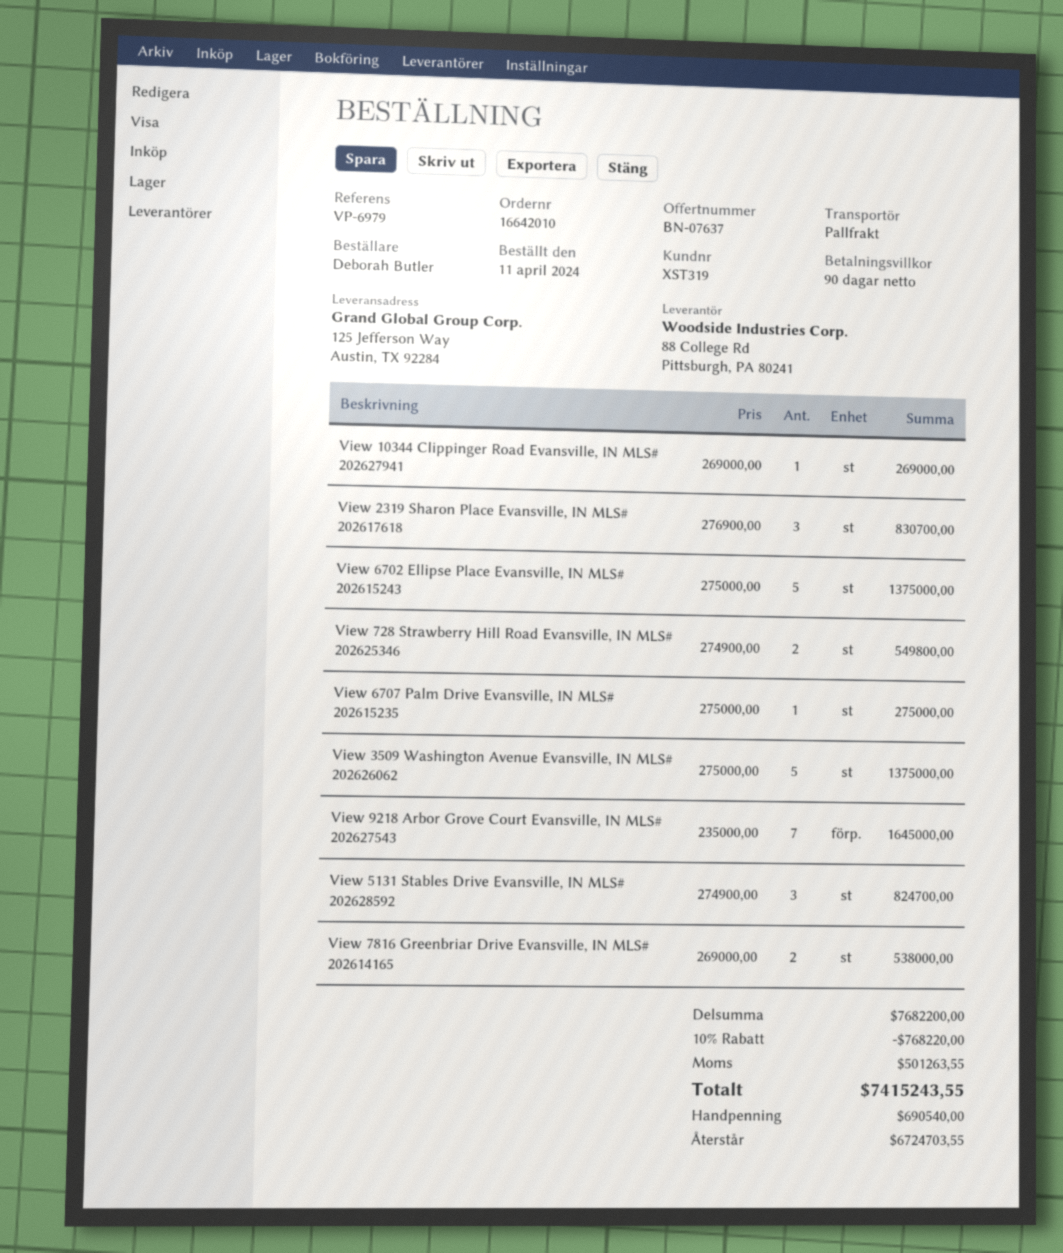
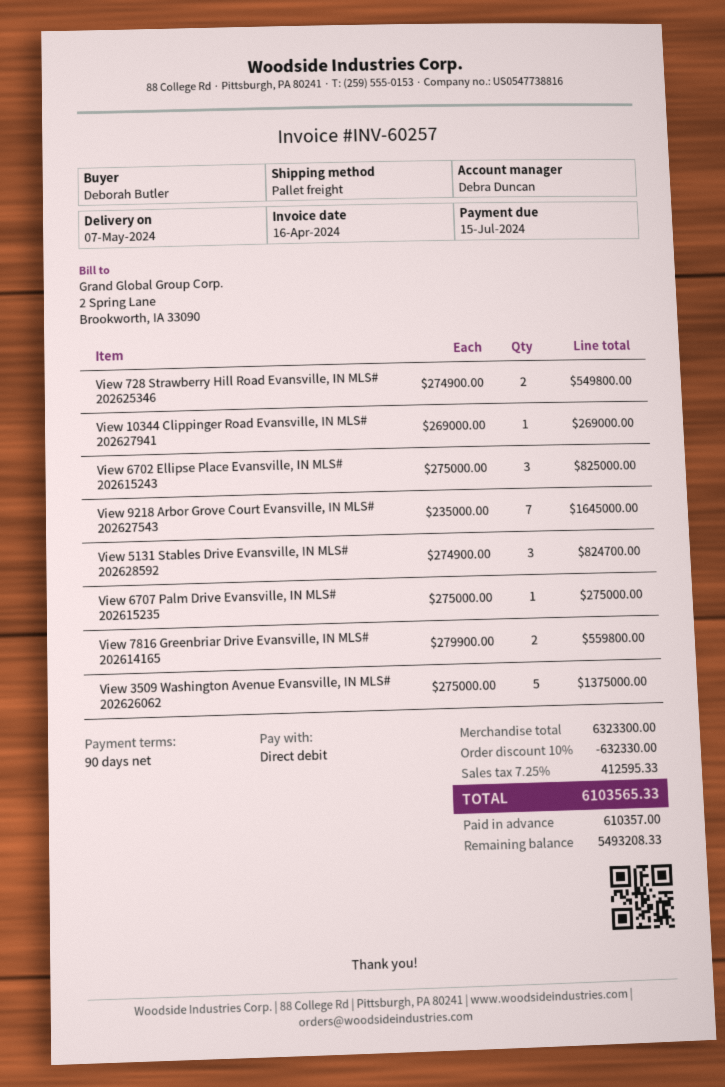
View 2319 Sharon Place Evansville, IN MLS# 202617618: 3 x 276900.00 = 830700.00 -> none
View 6702 Ellipse Place Evansville, IN MLS# 202615243: 5 x 275000.00 = 1375000.00 -> 3 x 275000.00 = 825000.00
View 7816 Greenbriar Drive Evansville, IN MLS# 202614165: 2 x 269000.00 = 538000.00 -> 2 x 279900.00 = 559800.00
subtotal: 7682200.00 -> 6323300.00
discount: 10% = 768220.00 -> 10% = 632330.00
tax: 501263.55 -> 412595.33
total: 7415243.55 -> 6103565.33
deposit: 690540.00 -> 610357.00
balance: 6724703.55 -> 5493208.33

